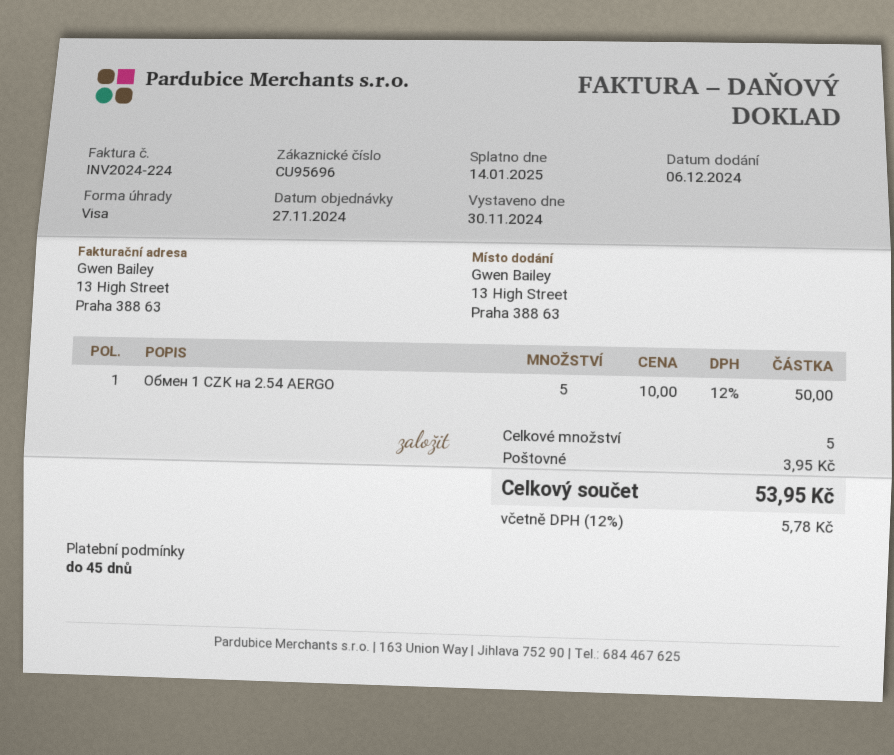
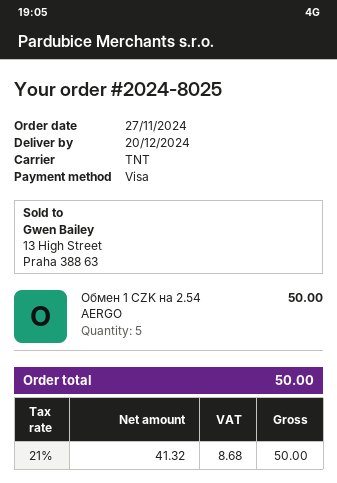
delivery date: 2024-12-06 -> 2024-12-20
shipping: 3.95 -> none
tax: 12% = 5.78 -> 21% = 8.68
total: 53.95 -> 50.00

